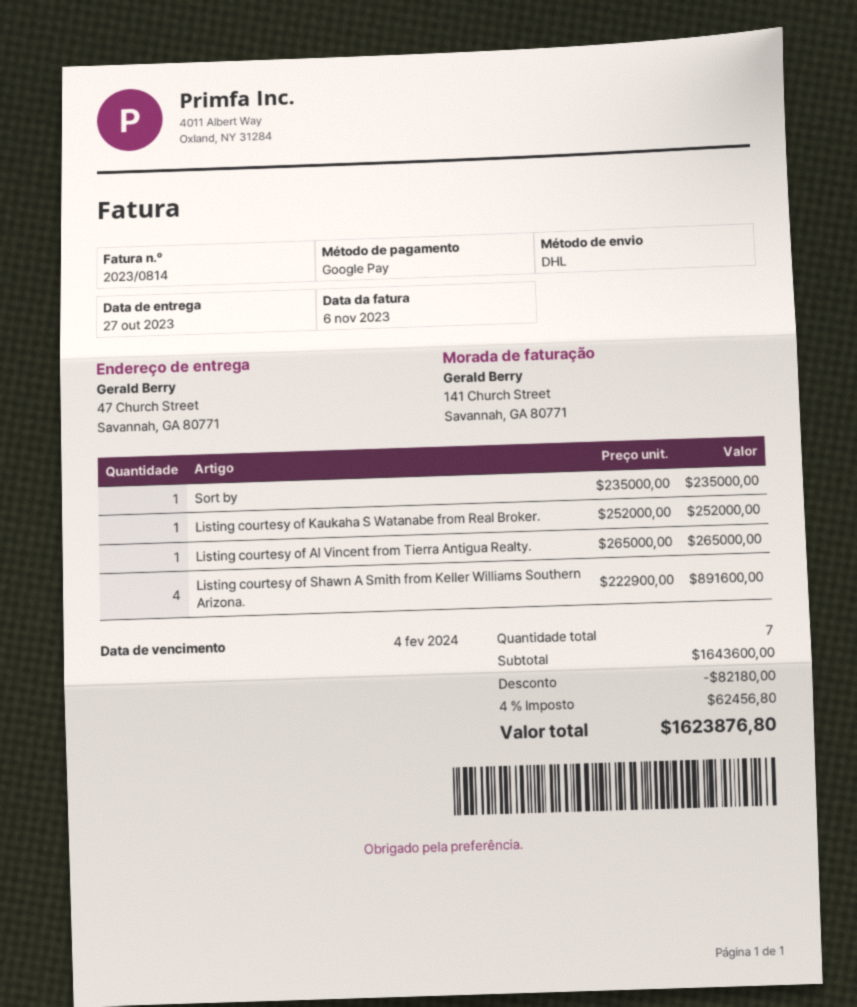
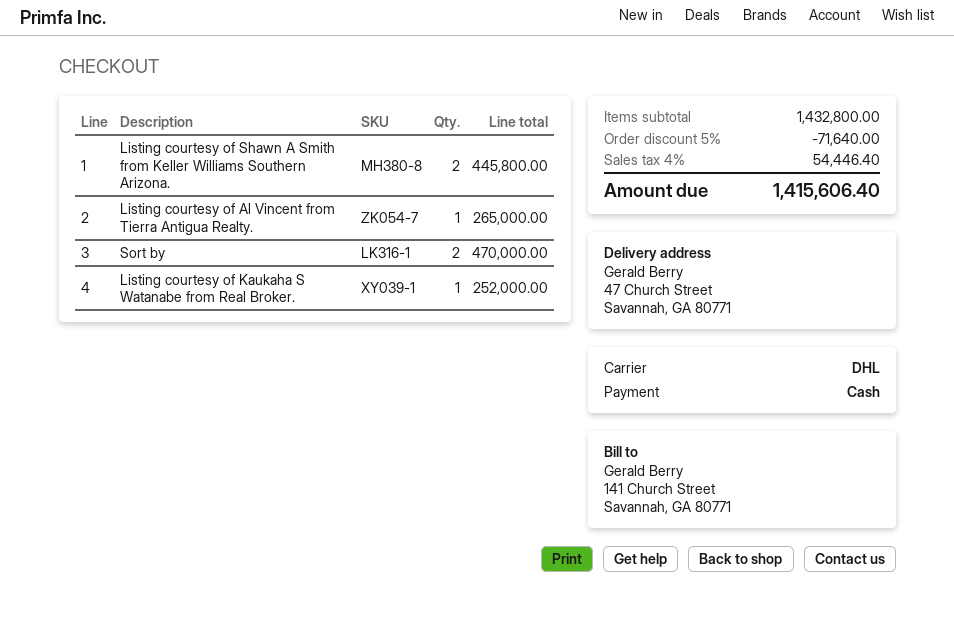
payment method: Google Pay -> cash
Sort by: 1 for 235000.00 -> 2 for 470000.00
Listing courtesy of Shawn A Smith from Keller Williams Southern Arizona.: 4 for 891600.00 -> 2 for 445800.00
subtotal: 1643600.00 -> 1432800.00
discount: 82180.00 -> 71640.00
tax: 4% = 62456.80 -> 4% = 54446.40
total: 1623876.80 -> 1415606.40

